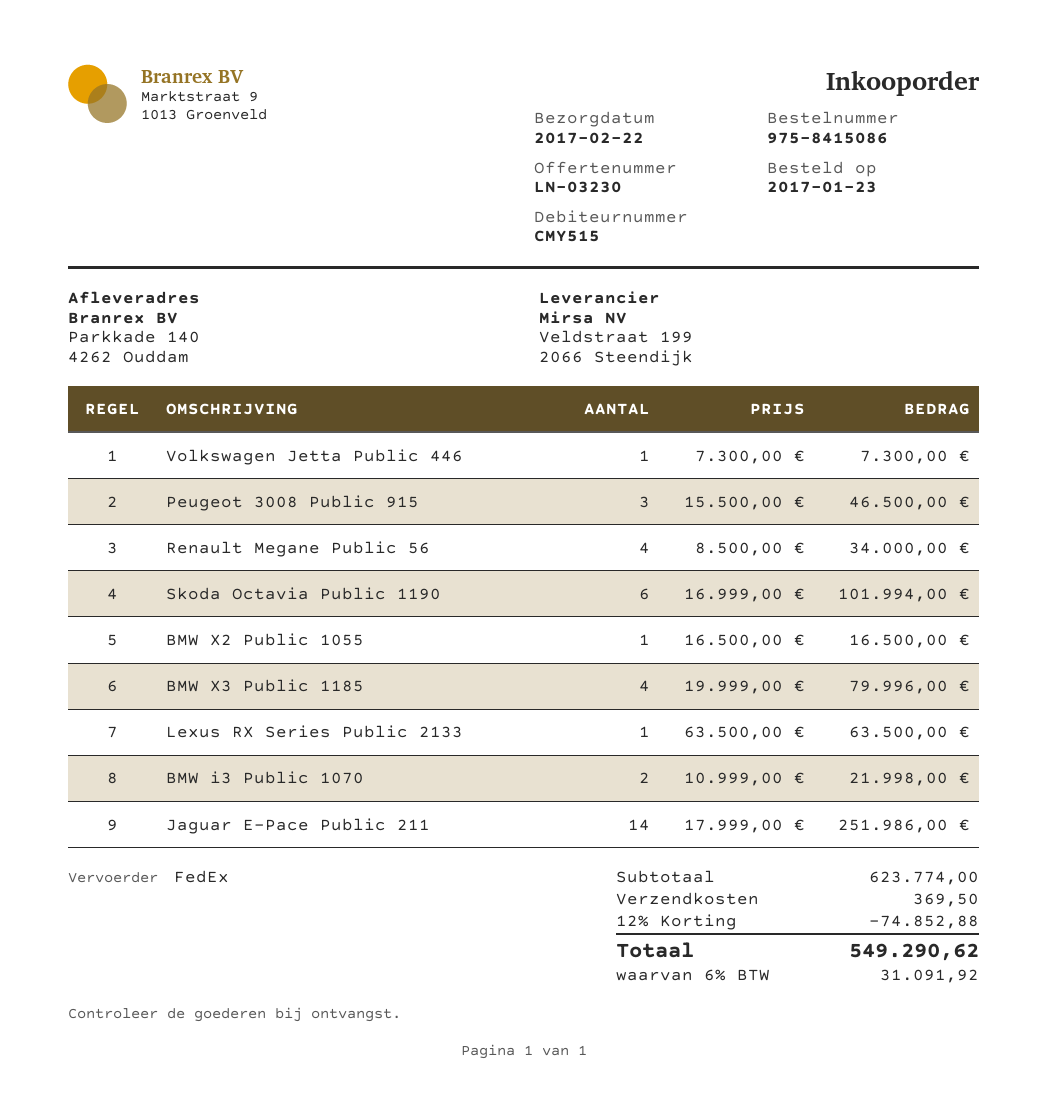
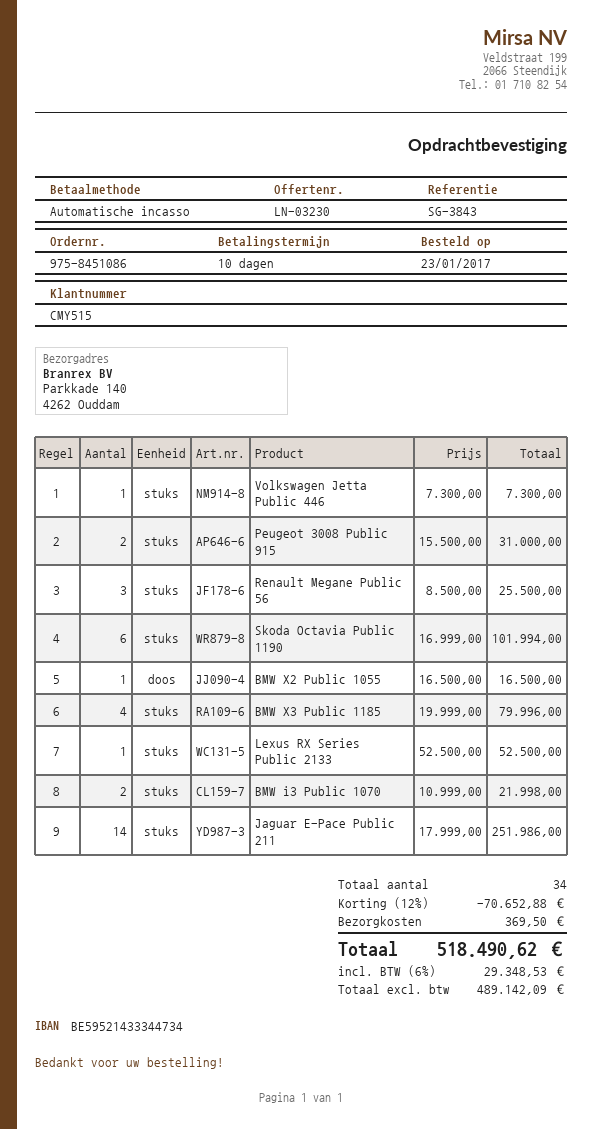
order number: 975-8415086 -> 975-8451086
Peugeot 3008 Public 915: 3 x 15500.00 = 46500.00 -> 2 x 15500.00 = 31000.00
Renault Megane Public 56: 4 x 8500.00 = 34000.00 -> 3 x 8500.00 = 25500.00
Lexus RX Series Public 2133: 1 x 63500.00 = 63500.00 -> 1 x 52500.00 = 52500.00
discount: 12% = 74852.88 -> 12% = 70652.88
tax: 6% = 31091.92 -> 6% = 29348.53
total: 549290.62 -> 518490.62

